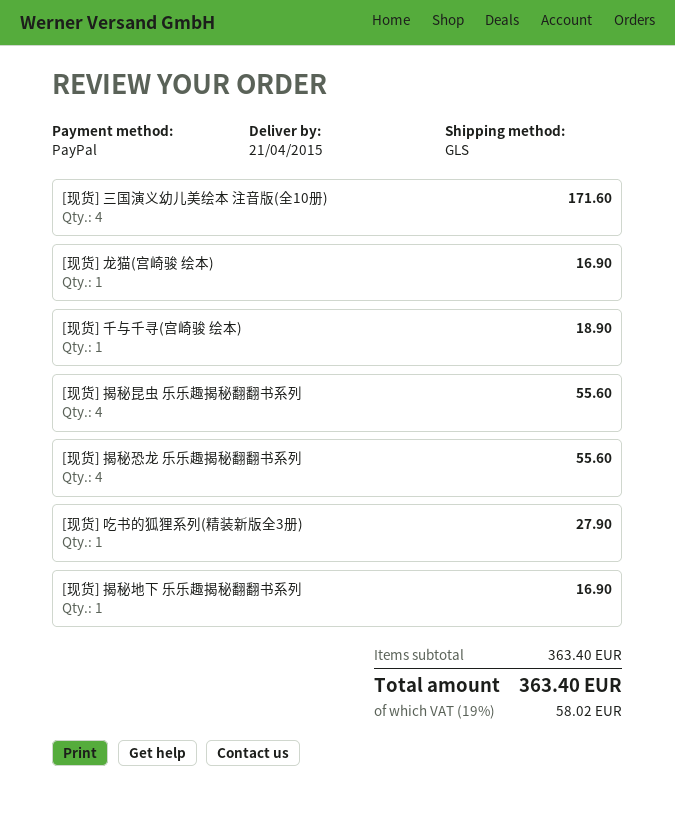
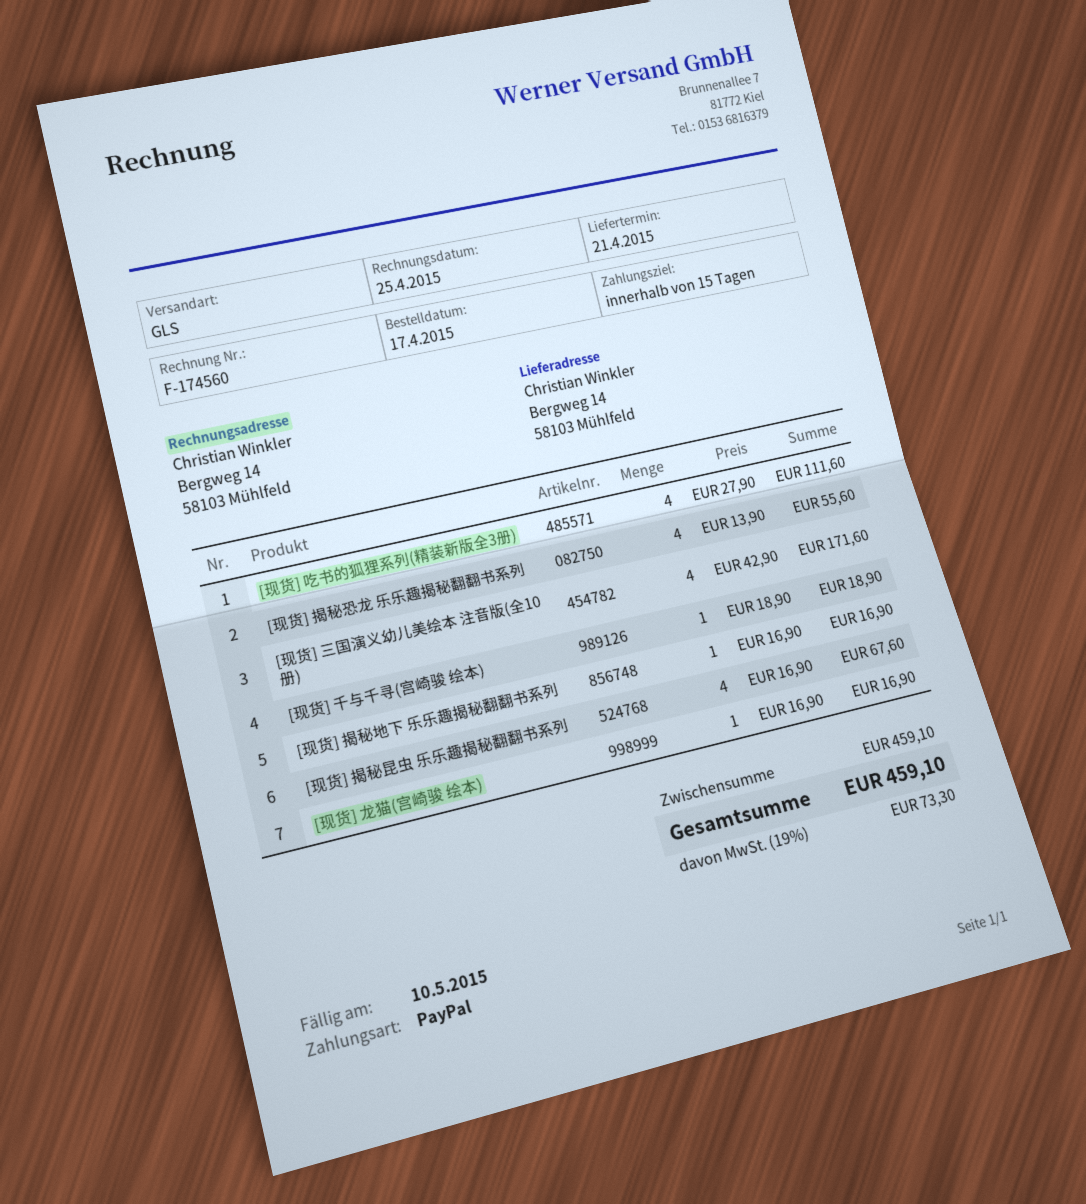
[现货] 揭秘昆虫 乐乐趣揭秘翻翻书系列: 4 for 55.60 -> 4 for 67.60
[现货] 吃书的狐狸系列(精装新版全3册): 1 for 27.90 -> 4 for 111.60
subtotal: 363.40 -> 459.10
tax: 19% = 58.02 -> 19% = 73.30
total: 363.40 -> 459.10

